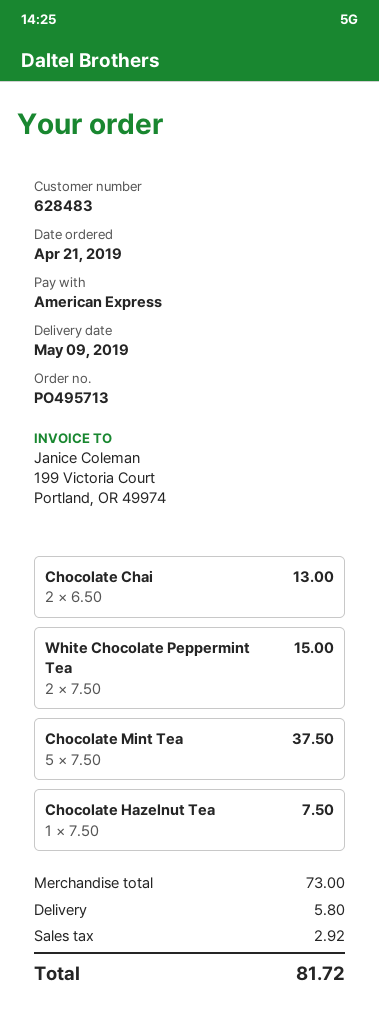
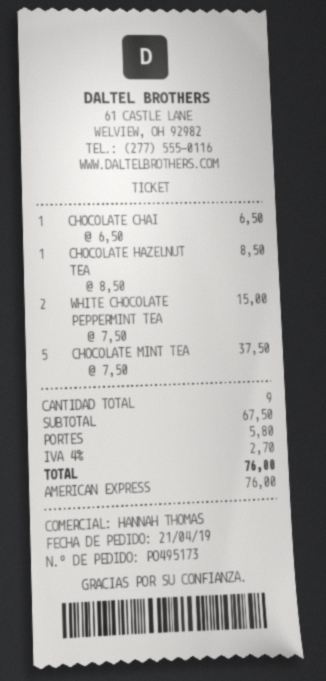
order number: PO495713 -> PO495173
Chocolate Chai: 2 x 6.50 = 13.00 -> 1 x 6.50 = 6.50
Chocolate Hazelnut Tea: 1 x 7.50 = 7.50 -> 1 x 8.50 = 8.50
subtotal: 73.00 -> 67.50
tax: 2.92 -> 2.70
total: 81.72 -> 76.00

